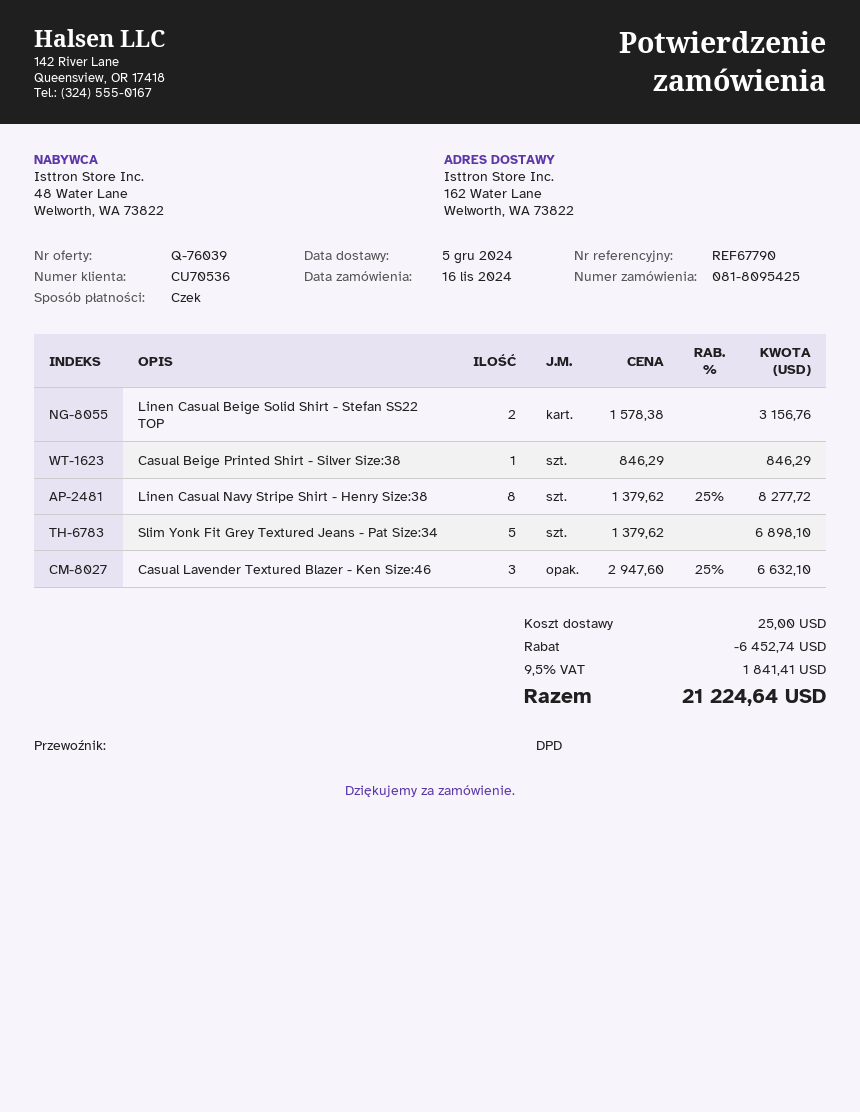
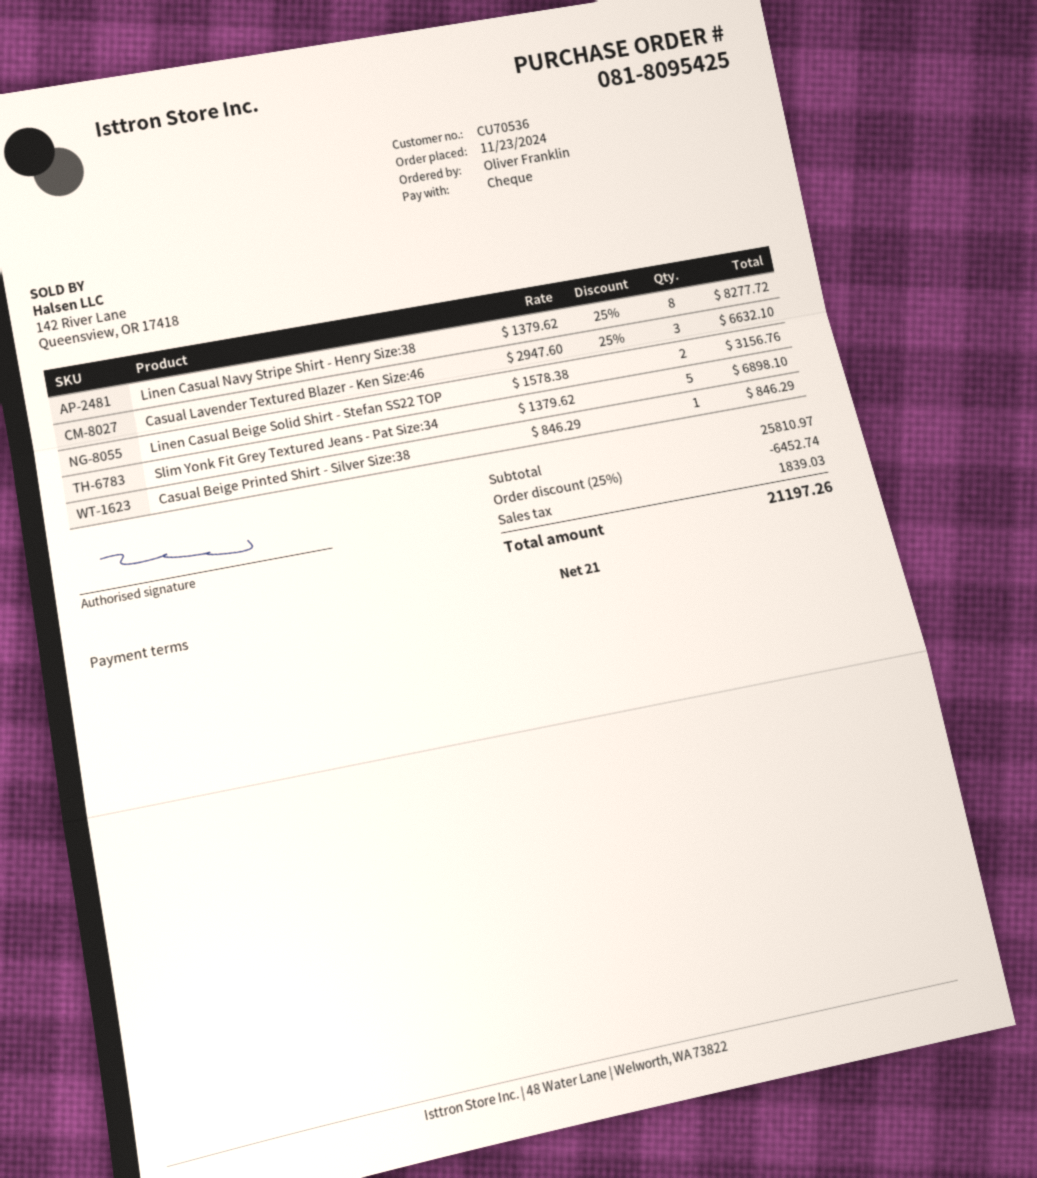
order date: 2024-11-16 -> 2024-11-23
shipping: 25.00 -> none
tax: 1841.41 -> 1839.03
total: 21224.64 -> 21197.26

